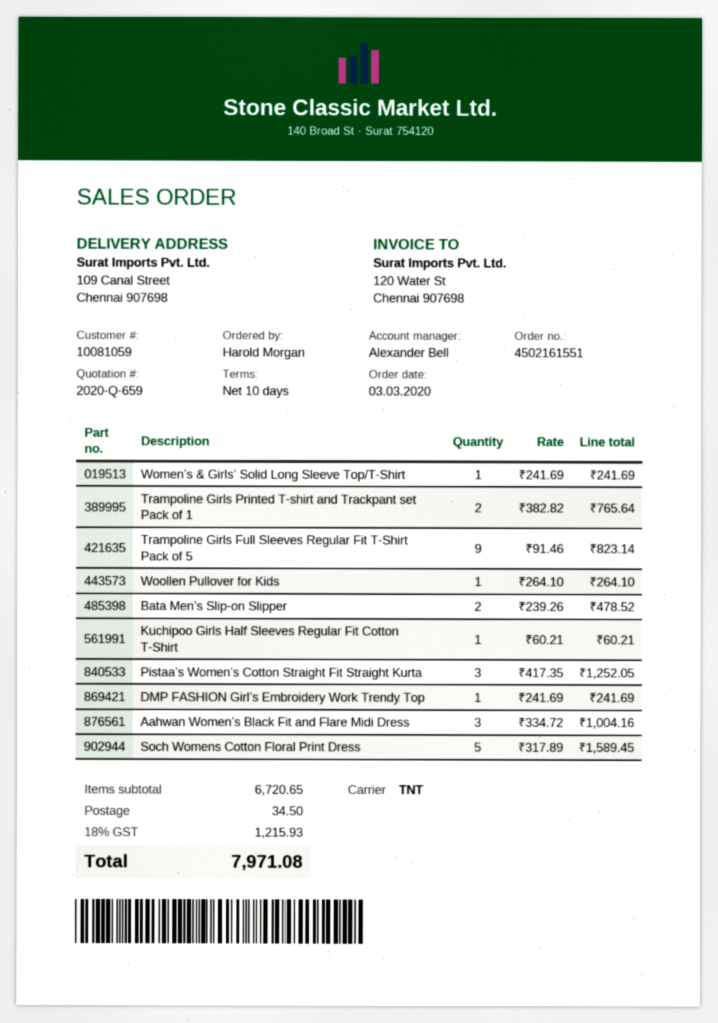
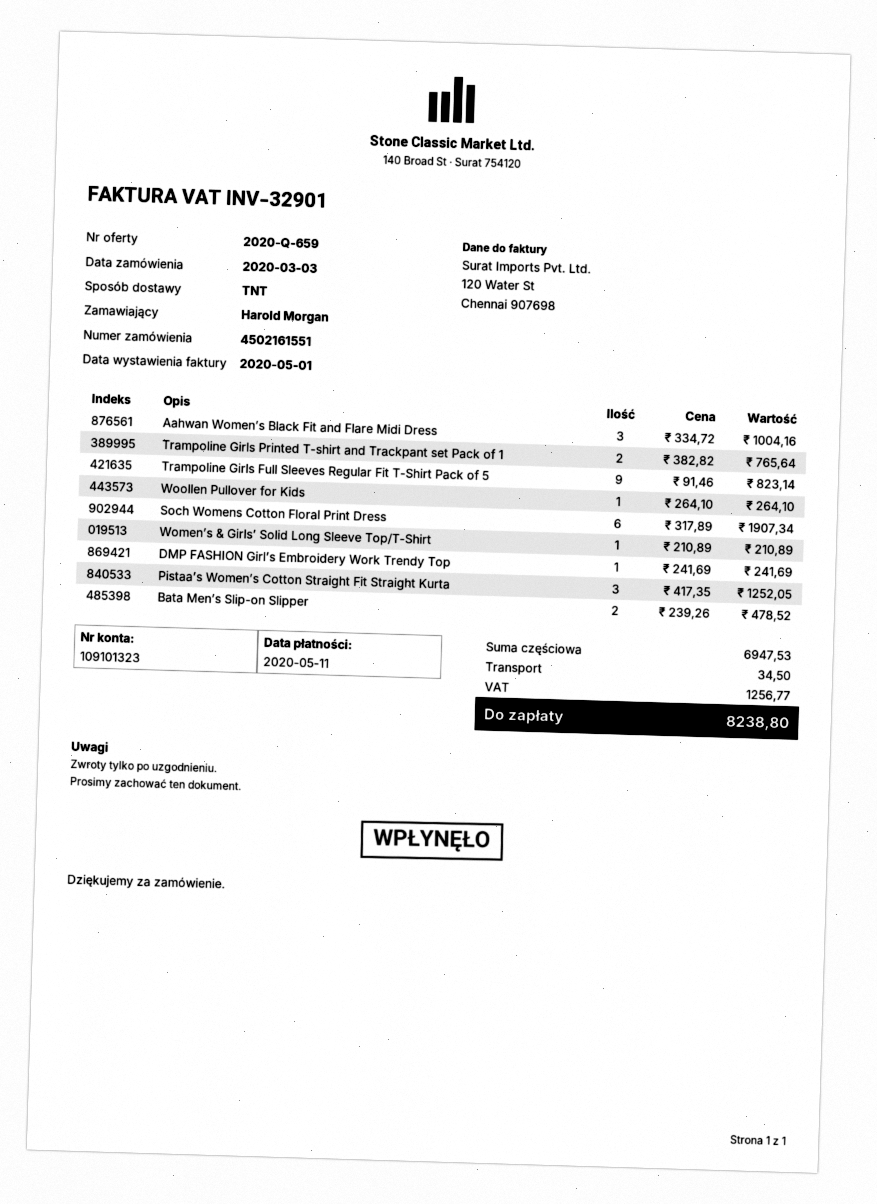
Women’s & Girls’ Solid Long Sleeve Top/T-Shirt: 1 x 241.69 = 241.69 -> 1 x 210.89 = 210.89
Kuchipoo Girls Half Sleeves Regular Fit Cotton T-Shirt: 1 x 60.21 = 60.21 -> none
Soch Womens Cotton Floral Print Dress: 5 x 317.89 = 1589.45 -> 6 x 317.89 = 1907.34
subtotal: 6720.65 -> 6947.53
tax: 1215.93 -> 1256.77
total: 7971.08 -> 8238.80

